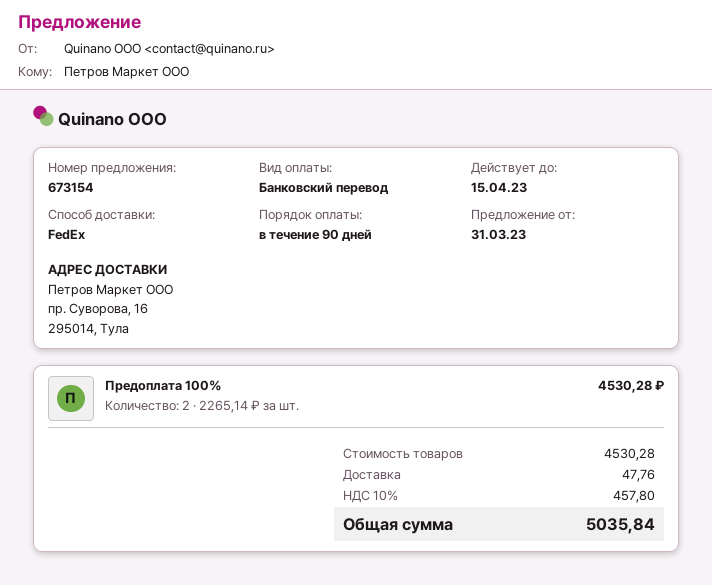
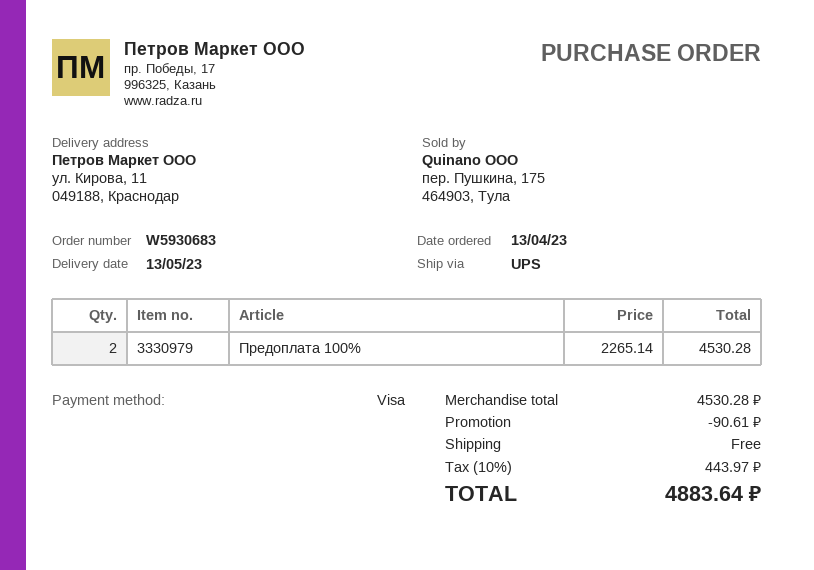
payment method: bank transfer -> Visa
shipping method: FedEx -> UPS
ship to: пр. Суворова, 16, 295014, Тула -> ул. Кирова, 11, 049188, Краснодар
discount: none -> 90.61
shipping: 47.76 -> 0.00
tax: 10% = 457.80 -> 10% = 443.97
total: 5035.84 -> 4883.64

